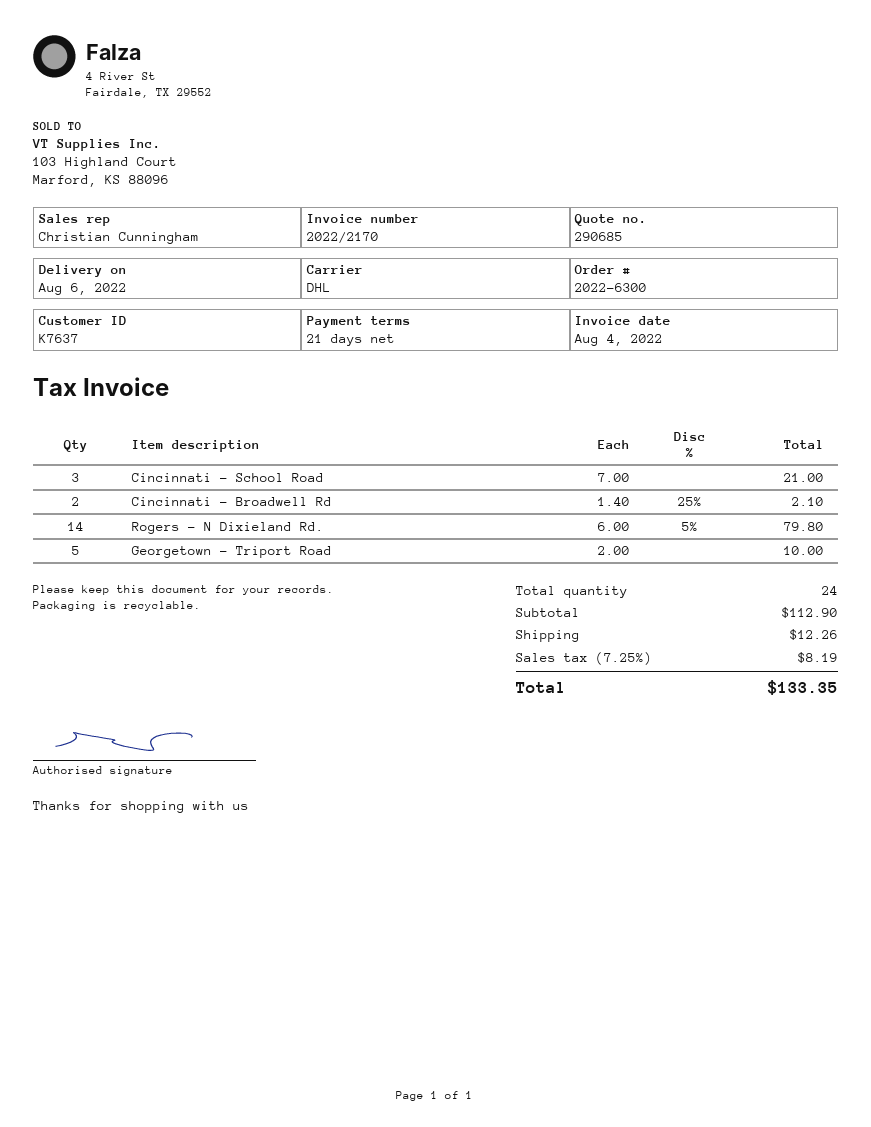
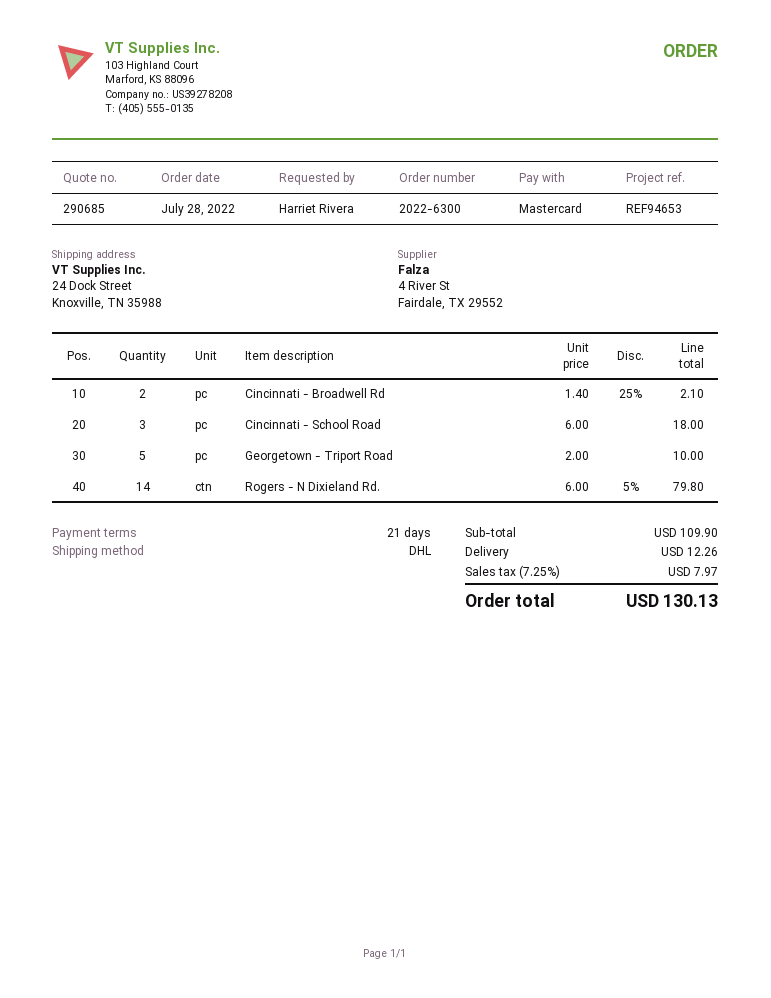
Cincinnati - School Road: 3 x 7.00 = 21.00 -> 3 x 6.00 = 18.00
subtotal: 112.90 -> 109.90
tax: 7.25% = 8.19 -> 7.25% = 7.97
total: 133.35 -> 130.13

